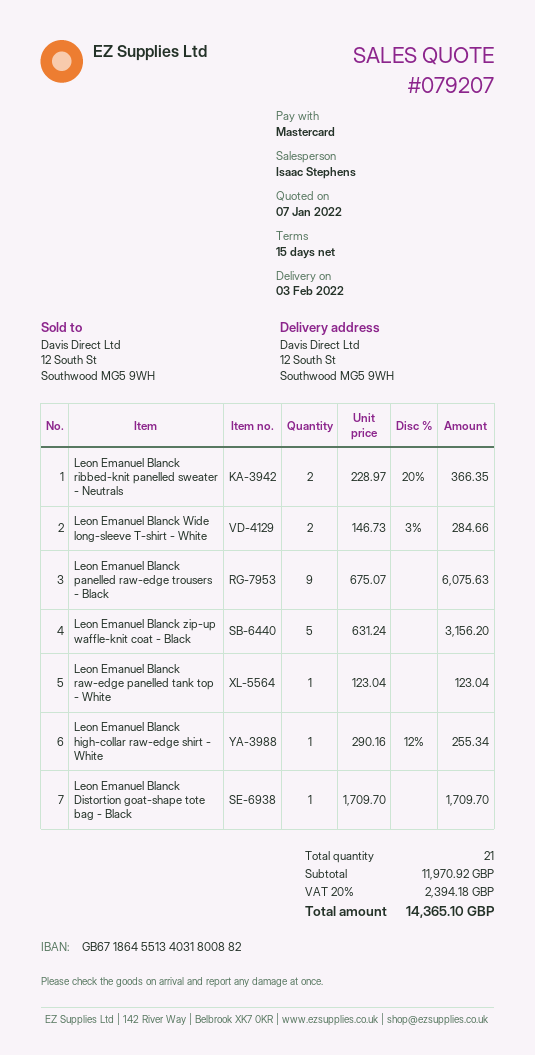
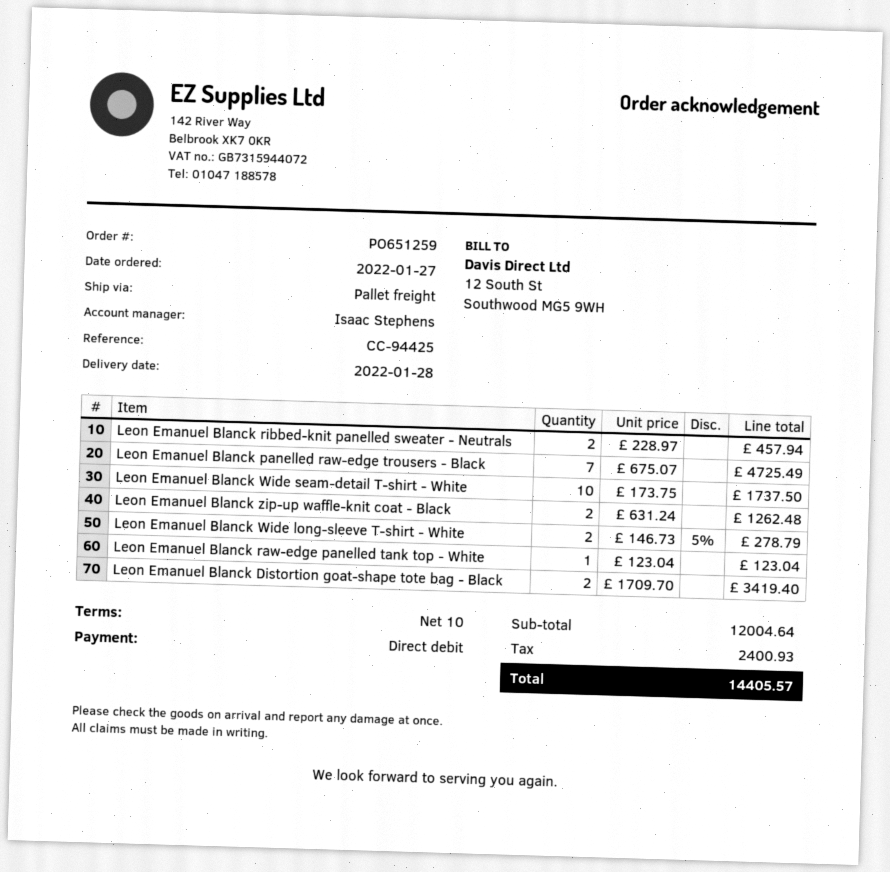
delivery date: 2022-02-03 -> 2022-01-28
payment terms: 15 days -> 10 days
payment method: Mastercard -> direct debit
Leon Emanuel Blanck ribbed-knit panelled sweater - Neutrals: 2 x 228.97 - 20% = 366.35 -> 2 x 228.97 = 457.94
Leon Emanuel Blanck Wide long-sleeve T-shirt - White: 2 x 146.73 - 3% = 284.66 -> 2 x 146.73 - 5% = 278.79
Leon Emanuel Blanck panelled raw-edge trousers - Black: 9 x 675.07 = 6075.63 -> 7 x 675.07 = 4725.49
Leon Emanuel Blanck zip-up waffle-knit coat - Black: 5 x 631.24 = 3156.20 -> 2 x 631.24 = 1262.48
Leon Emanuel Blanck high-collar raw-edge shirt - White: 1 x 290.16 - 12% = 255.34 -> none
Leon Emanuel Blanck Distortion goat-shape tote bag - Black: 1 x 1709.70 = 1709.70 -> 2 x 1709.70 = 3419.40
Leon Emanuel Blanck Wide seam-detail T-shirt - White: none -> 10 x 173.75 = 1737.50
subtotal: 11970.92 -> 12004.64
tax: 2394.18 -> 2400.93
total: 14365.10 -> 14405.57

